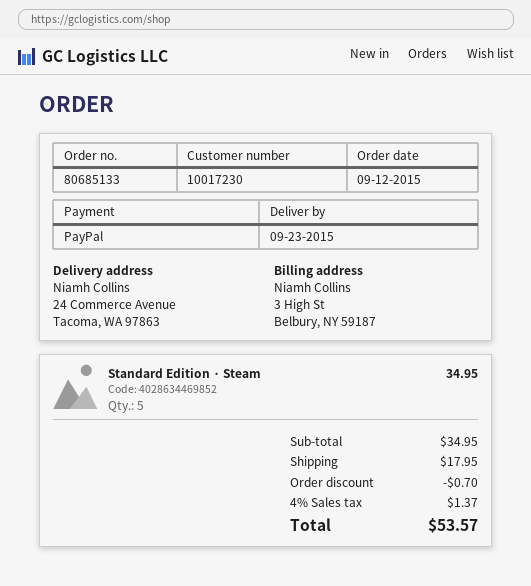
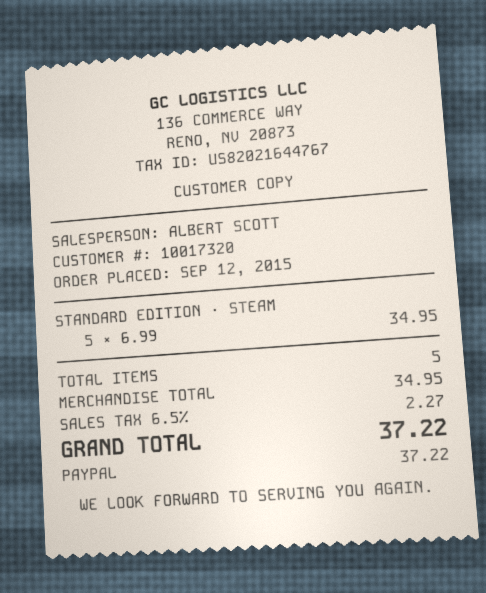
customer number: 10017230 -> 10017320
discount: 0.70 -> none
shipping: 17.95 -> none
tax: 4% = 1.37 -> 6.5% = 2.27
total: 53.57 -> 37.22

